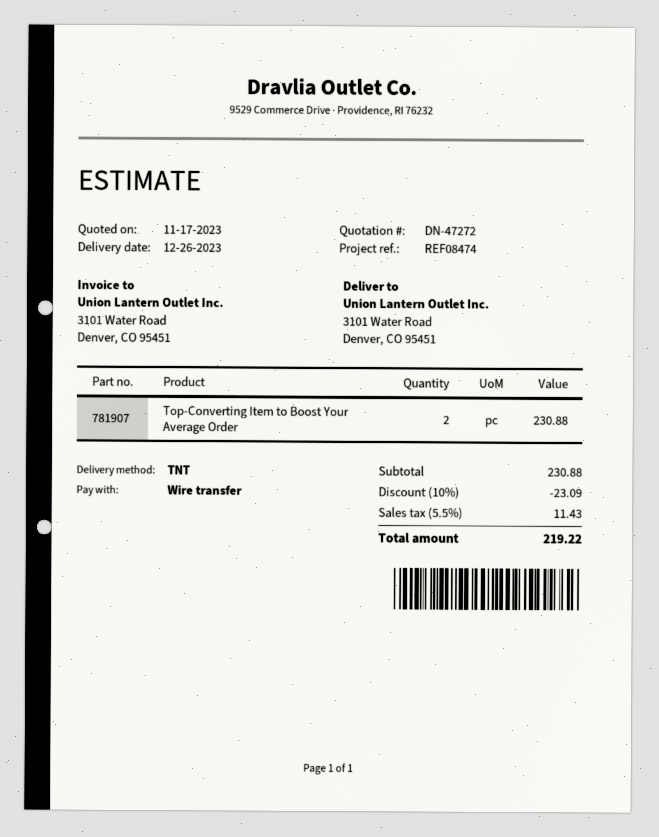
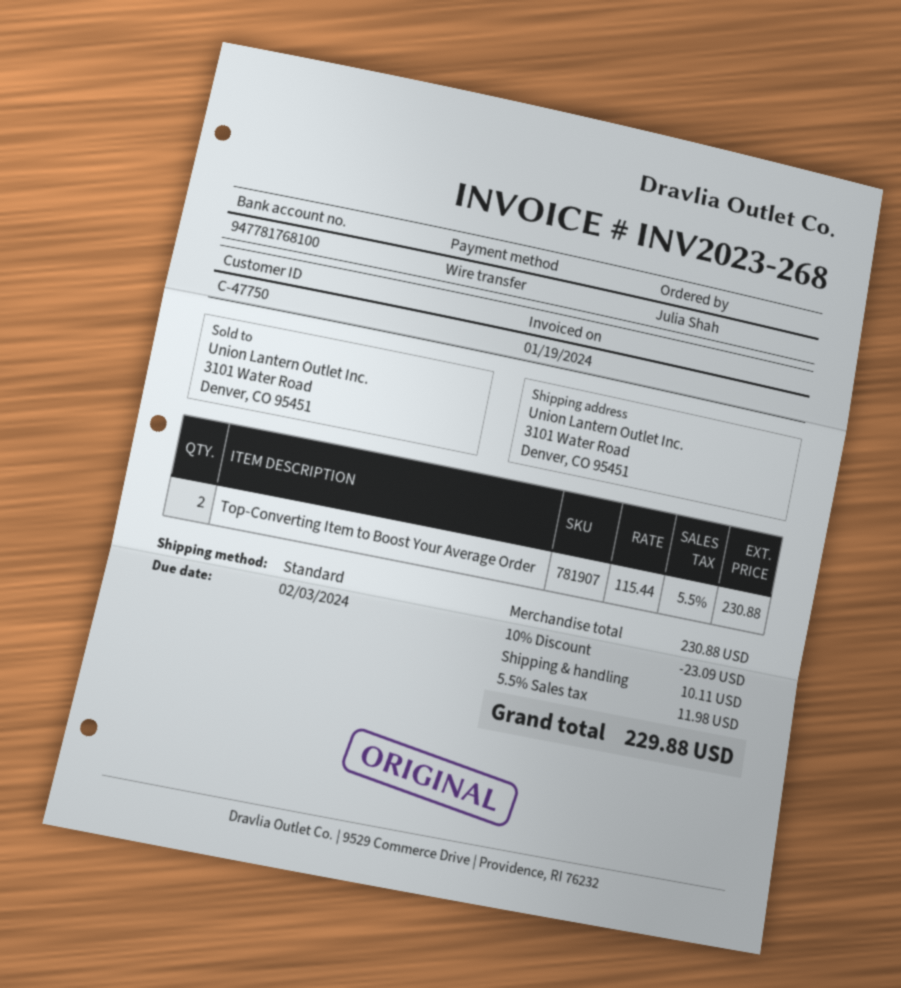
shipping method: TNT -> standard
shipping: none -> 10.11
tax: 5.5% = 11.43 -> 5.5% = 11.98
total: 219.22 -> 229.88

